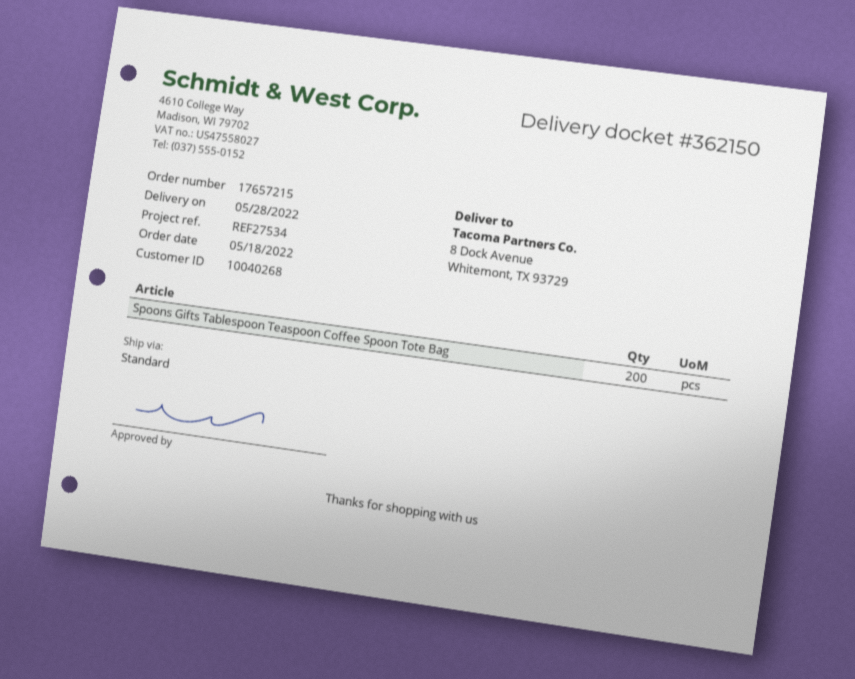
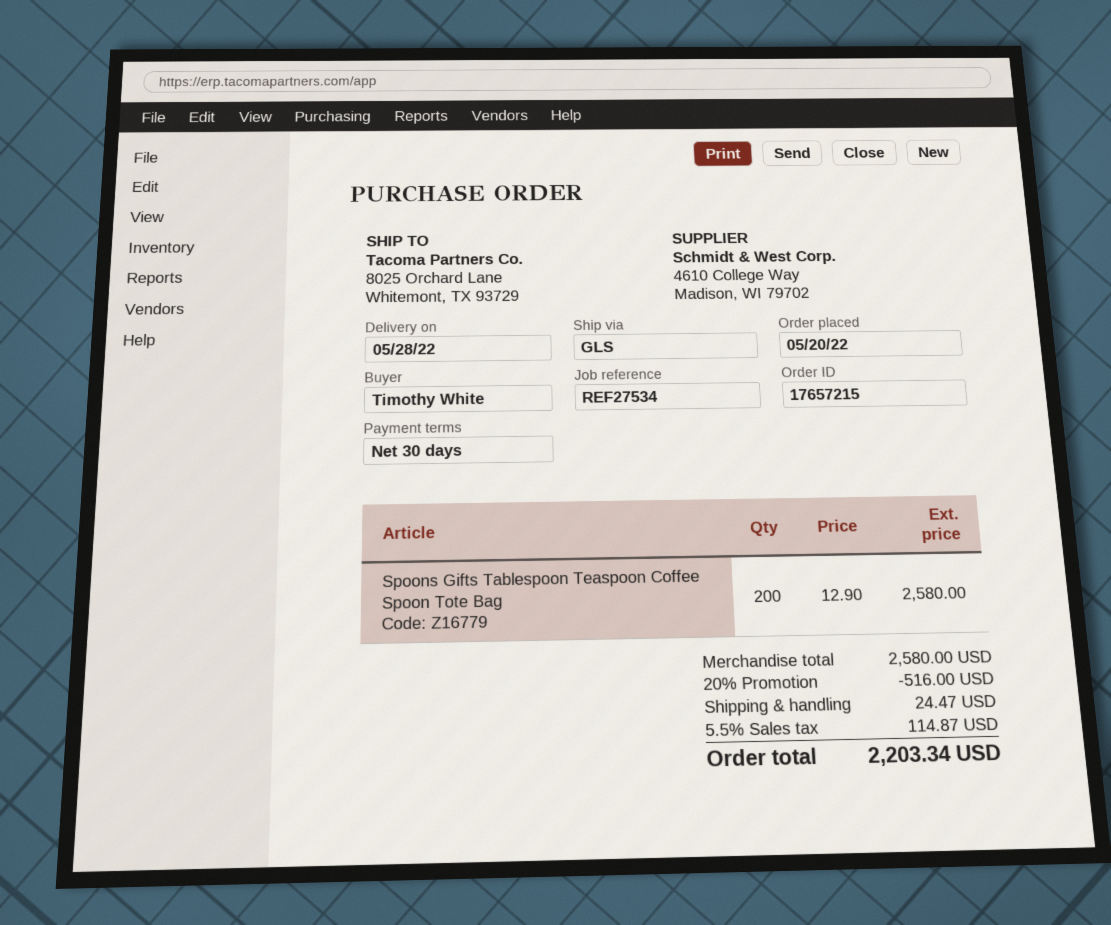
order date: 2022-05-18 -> 2022-05-20
shipping method: standard -> GLS
ship to: 8 Dock Avenue, Whitemont, TX 93729 -> 8025 Orchard Lane, Whitemont, TX 93729

